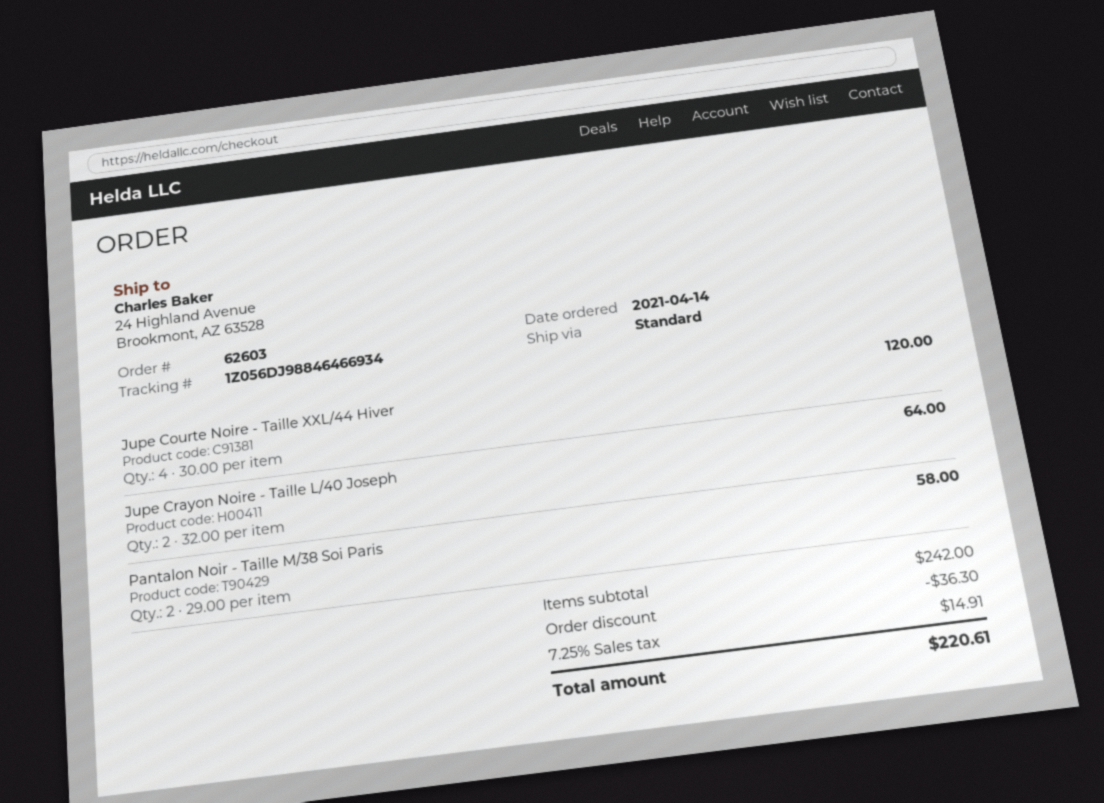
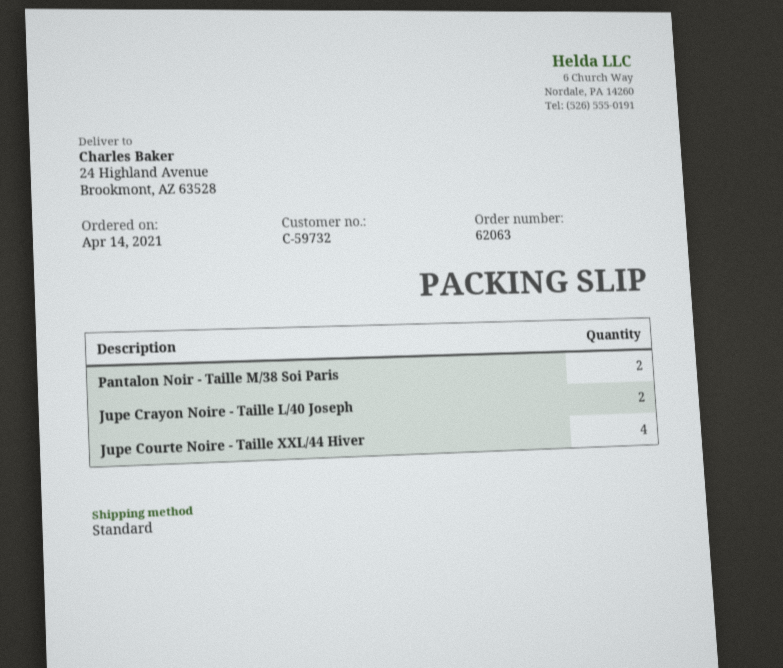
order number: 62603 -> 62063

